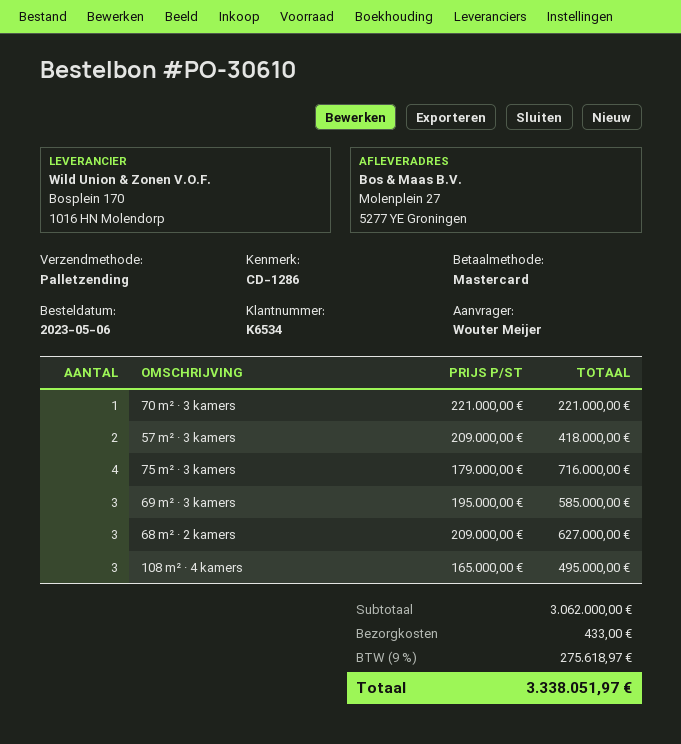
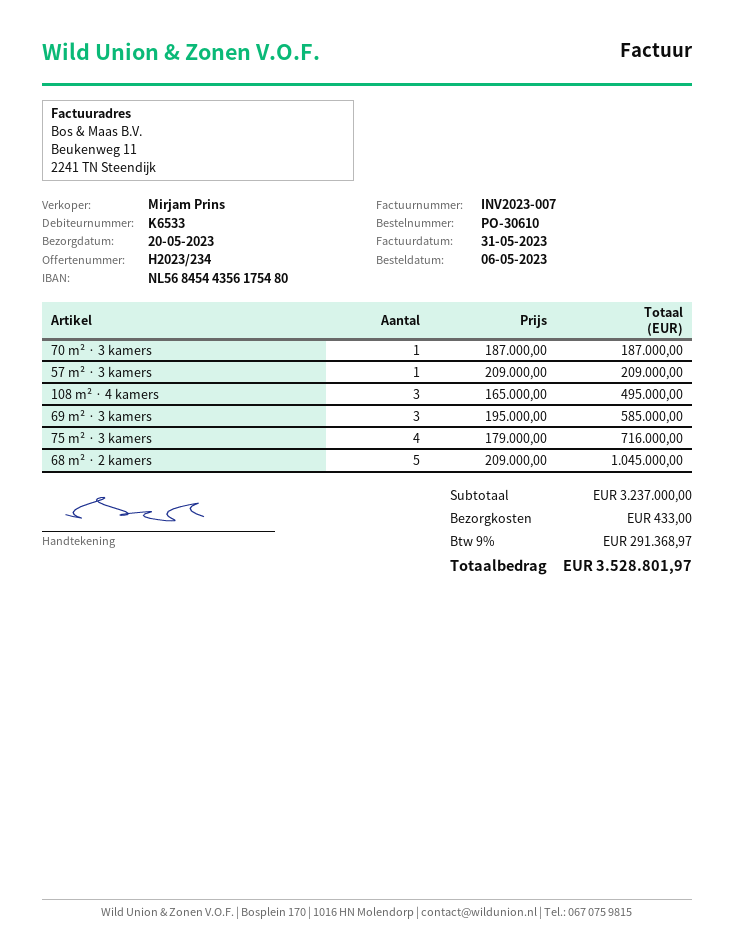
customer number: K6534 -> K6533
70 m² · 3 kamers: 1 x 221000.00 = 221000.00 -> 1 x 187000.00 = 187000.00
57 m² · 3 kamers: 2 x 209000.00 = 418000.00 -> 1 x 209000.00 = 209000.00
68 m² · 2 kamers: 3 x 209000.00 = 627000.00 -> 5 x 209000.00 = 1045000.00
subtotal: 3062000.00 -> 3237000.00
tax: 9% = 275618.97 -> 9% = 291368.97
total: 3338051.97 -> 3528801.97

